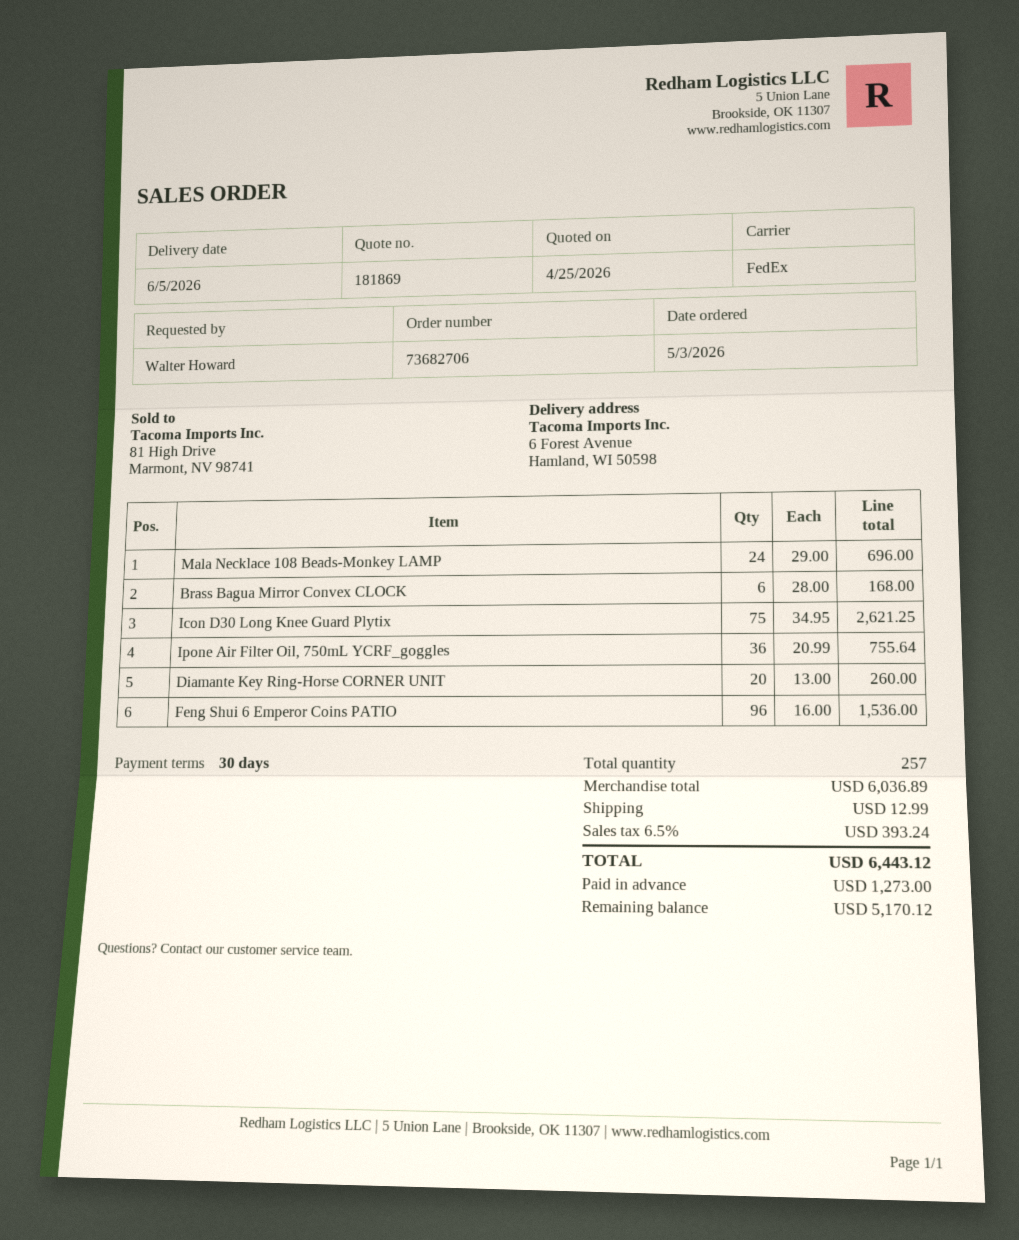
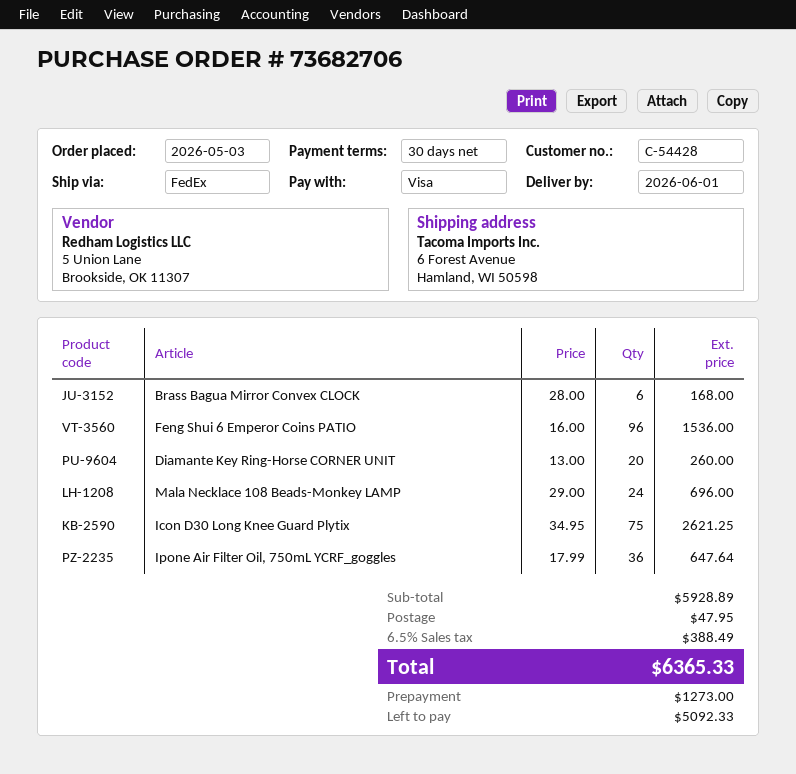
delivery date: 2026-06-05 -> 2026-06-01
Ipone Air Filter Oil, 750mL YCRF_goggles: 36 x 20.99 = 755.64 -> 36 x 17.99 = 647.64
subtotal: 6036.89 -> 5928.89
shipping: 12.99 -> 47.95
tax: 6.5% = 393.24 -> 6.5% = 388.49
total: 6443.12 -> 6365.33
balance: 5170.12 -> 5092.33

